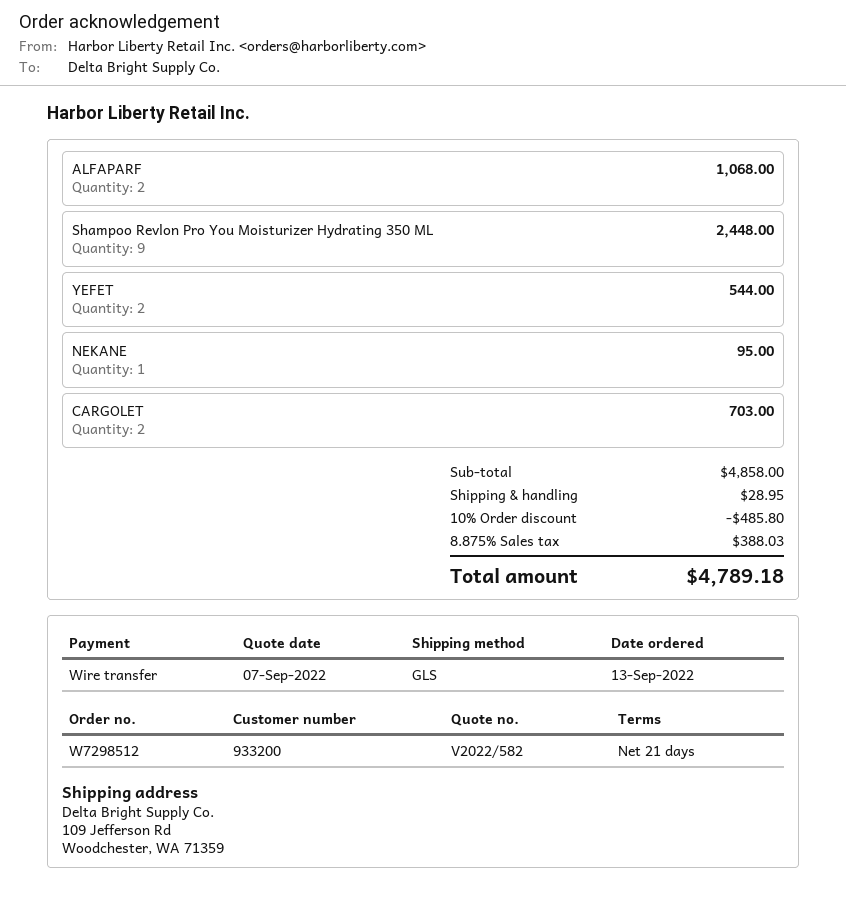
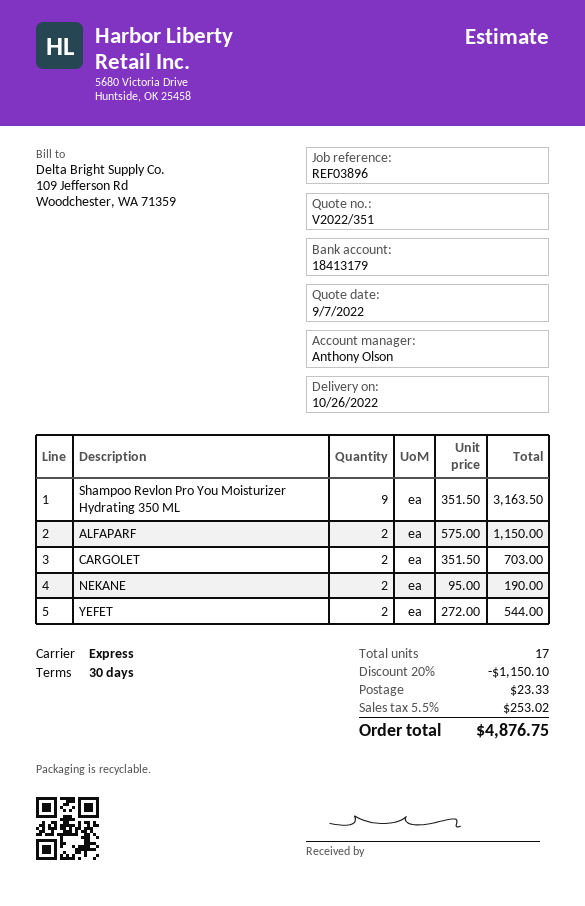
quote number: V2022/582 -> V2022/351
payment terms: 21 days -> 30 days
shipping method: GLS -> express
ALFAPARF: 2 for 1068.00 -> 2 for 1150.00
Shampoo Revlon Pro You Moisturizer Hydrating 350 ML: 9 for 2448.00 -> 9 for 3163.50
NEKANE: 1 for 95.00 -> 2 for 190.00
discount: 10% = 485.80 -> 20% = 1150.10
shipping: 28.95 -> 23.33
tax: 8.875% = 388.03 -> 5.5% = 253.02
total: 4789.18 -> 4876.75

